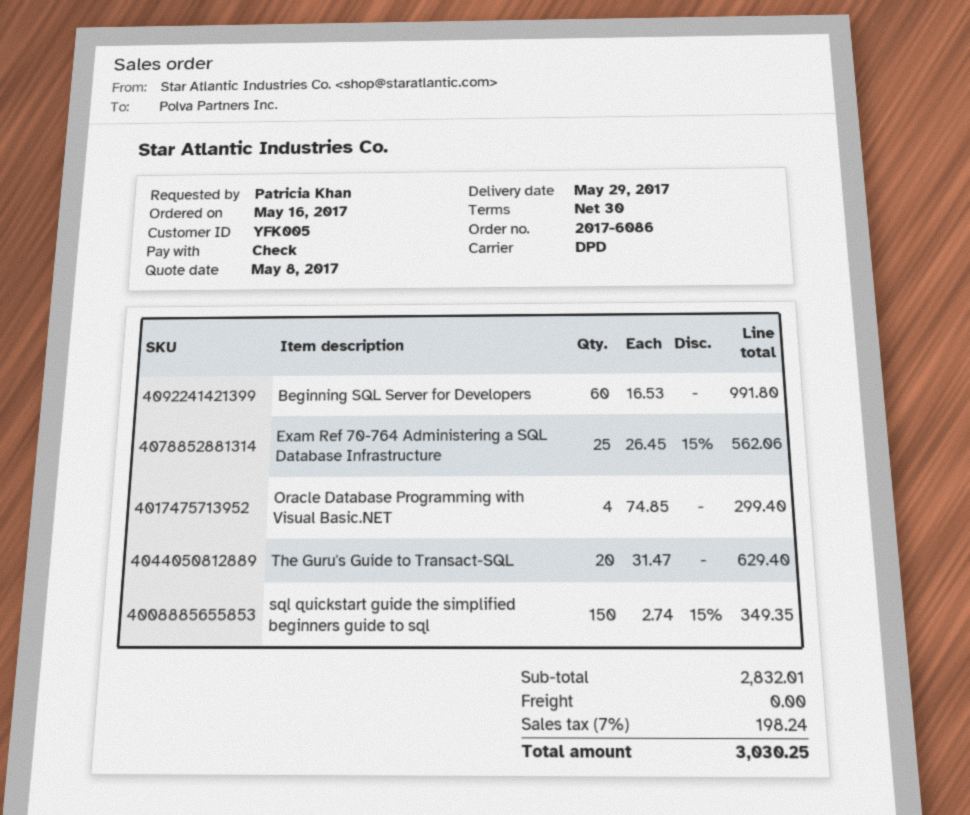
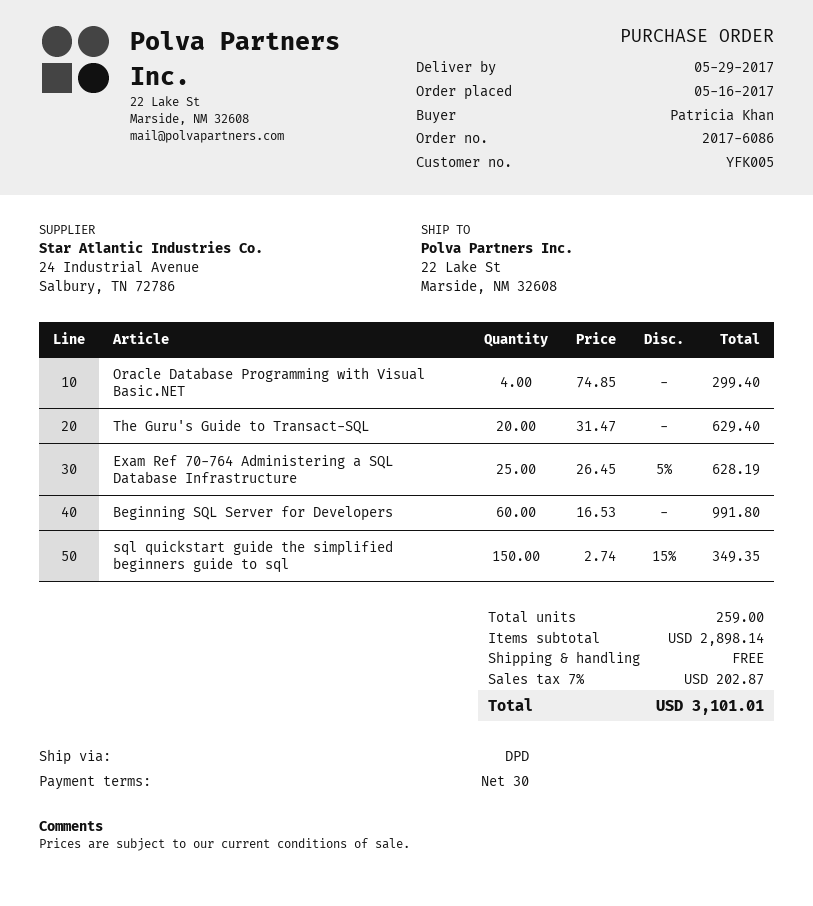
Exam Ref 70-764 Administering a SQL Database Infrastructure: 25 x 26.45 - 15% = 562.06 -> 25 x 26.45 - 5% = 628.19
subtotal: 2832.01 -> 2898.14
tax: 7% = 198.24 -> 7% = 202.87
total: 3030.25 -> 3101.01

